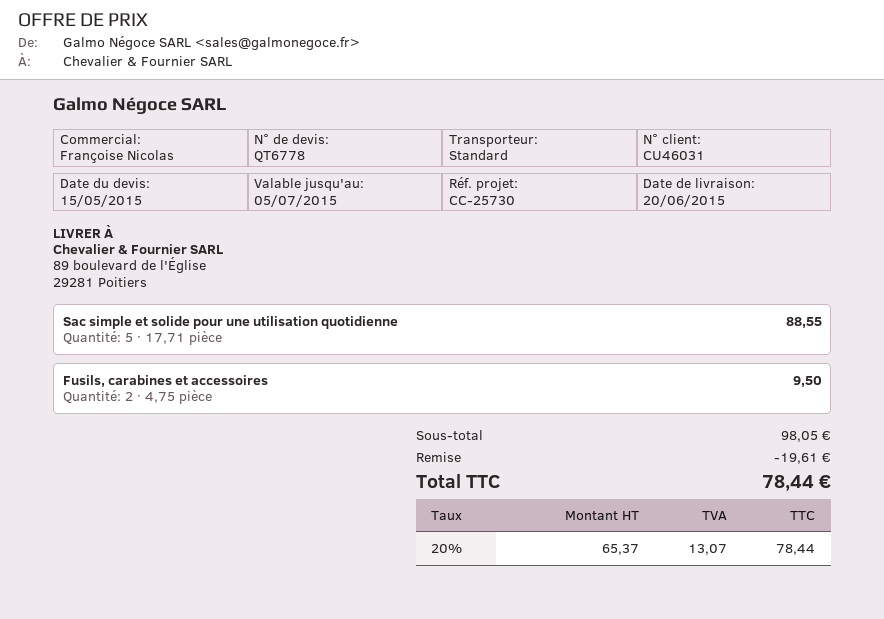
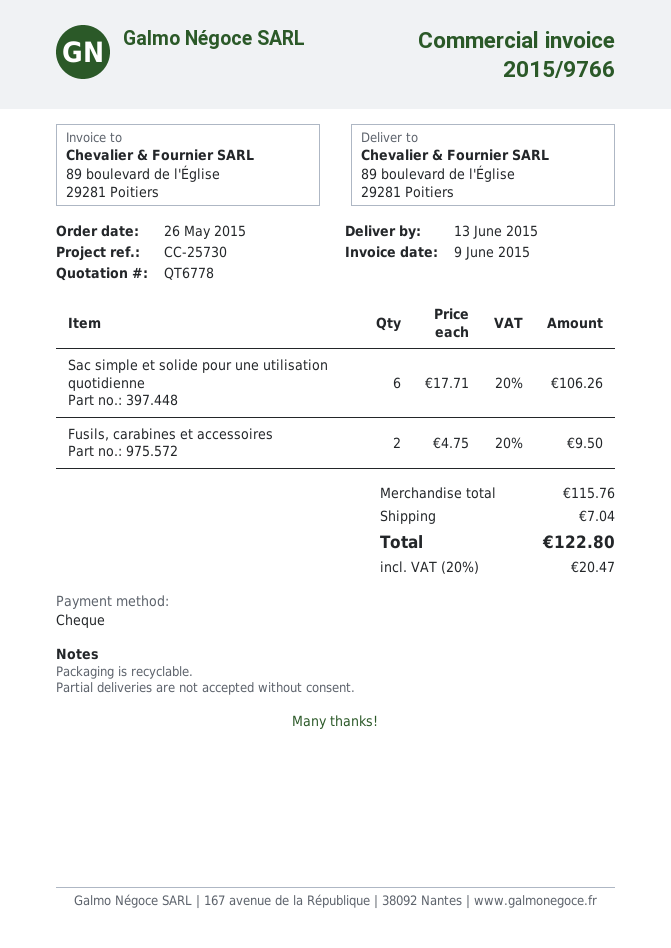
delivery date: 2015-06-20 -> 2015-06-13
Sac simple et solide pour une utilisation quotidienne: 5 x 17.71 = 88.55 -> 6 x 17.71 = 106.26
subtotal: 98.05 -> 115.76
discount: 19.61 -> none
shipping: none -> 7.04
tax: 20% = 13.07 -> 20% = 20.47
total: 78.44 -> 122.80

